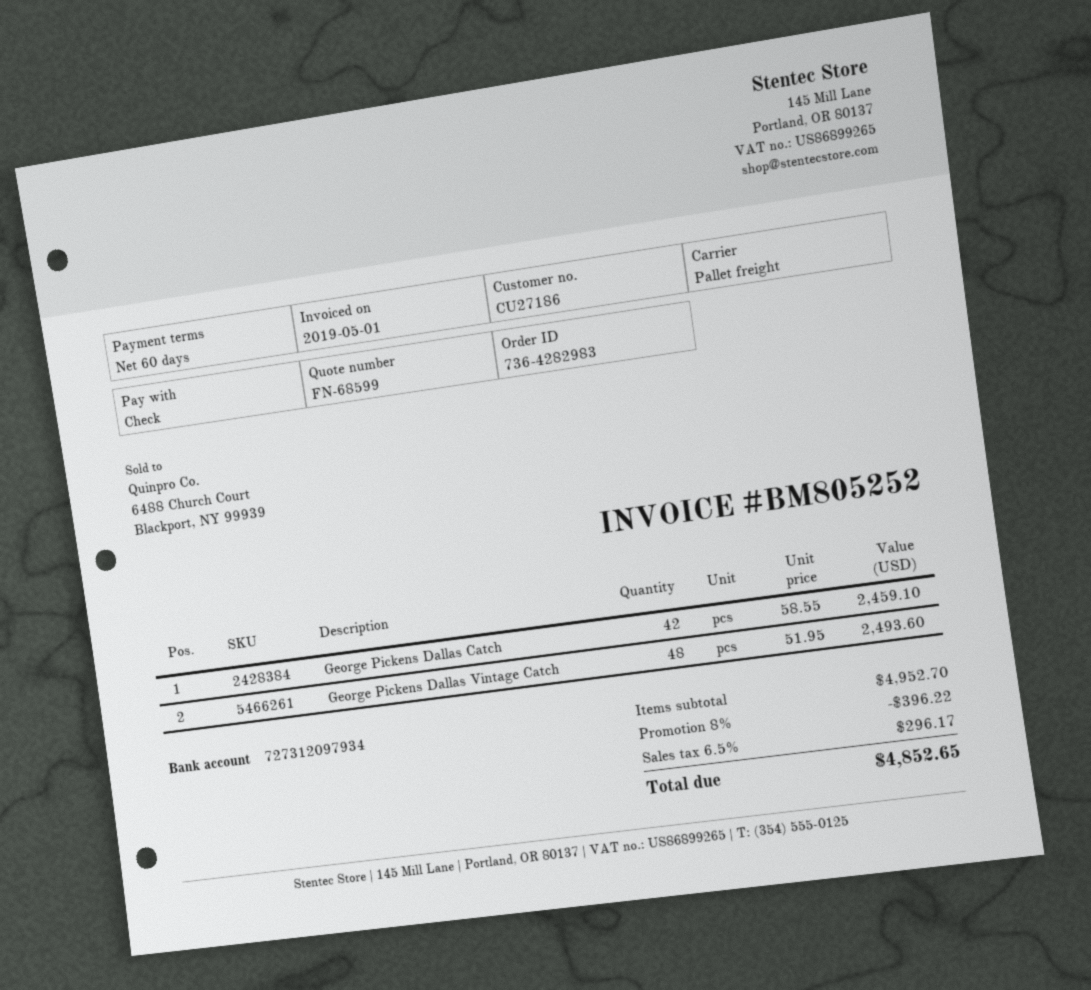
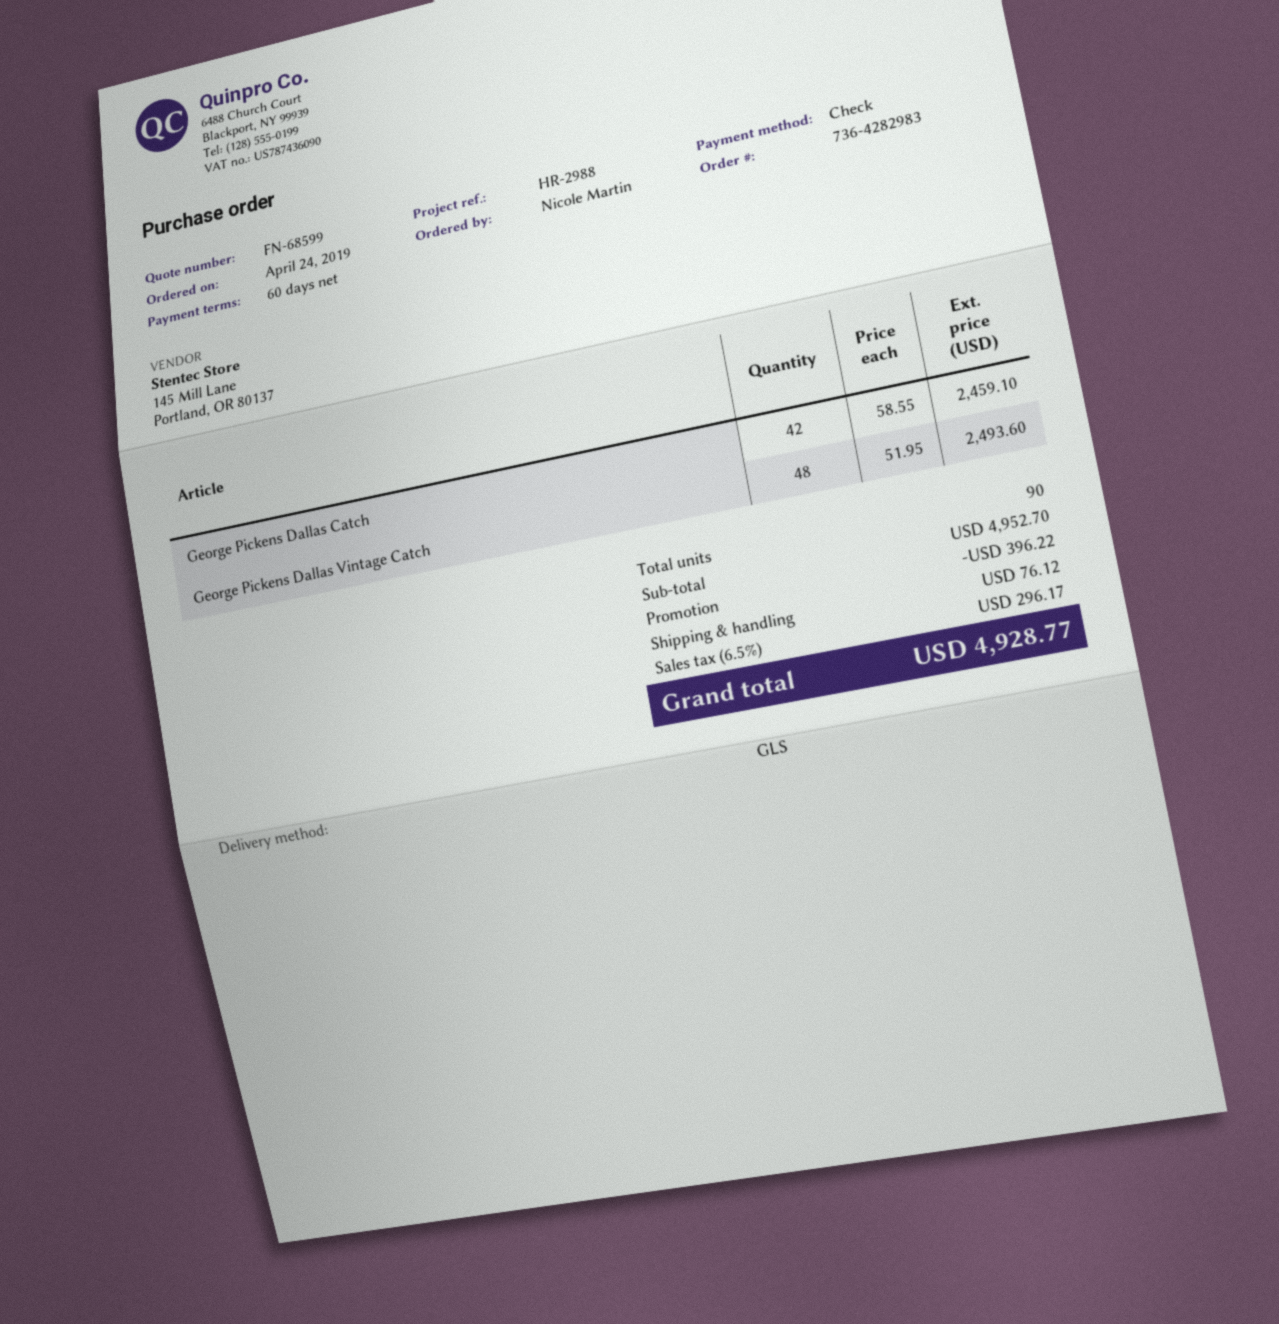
shipping method: pallet freight -> GLS
shipping: none -> 76.12
total: 4852.65 -> 4928.77

